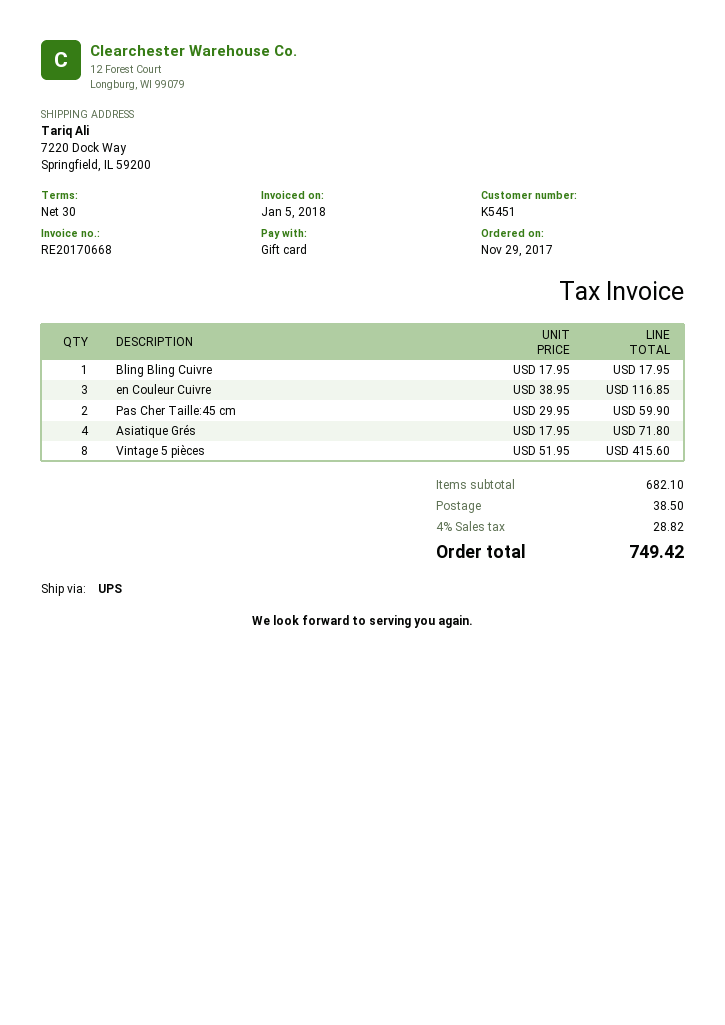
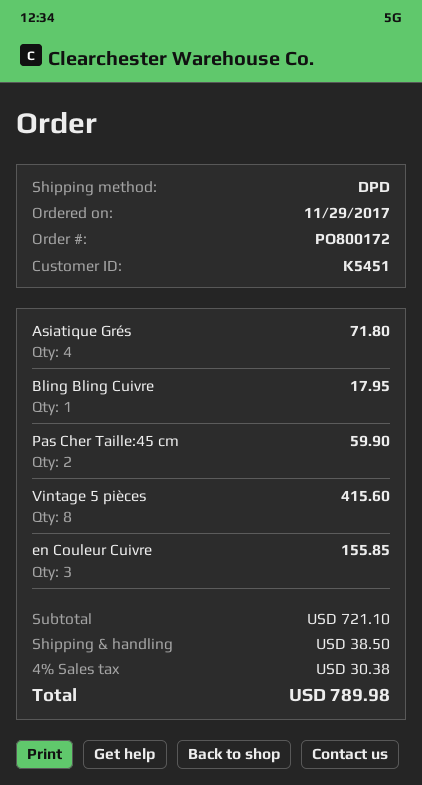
shipping method: UPS -> DPD
en Couleur Cuivre: 3 for 116.85 -> 3 for 155.85
subtotal: 682.10 -> 721.10
tax: 4% = 28.82 -> 4% = 30.38
total: 749.42 -> 789.98

